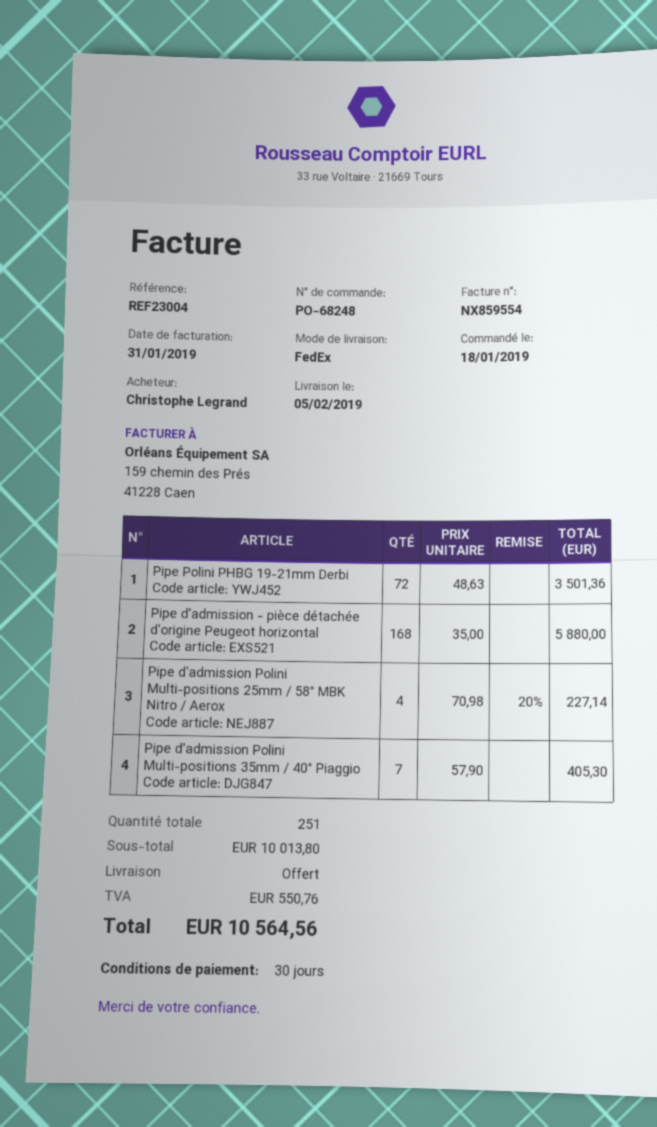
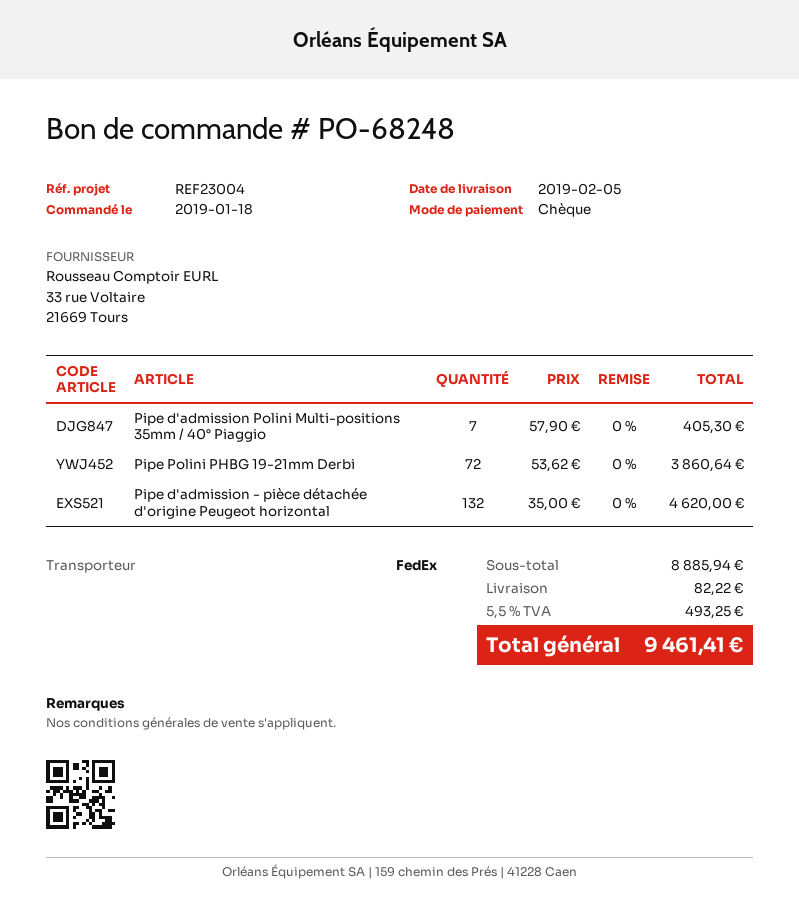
Pipe Polini PHBG 19-21mm Derbi: 72 x 48.63 = 3501.36 -> 72 x 53.62 = 3860.64
Pipe d'admission - pièce détachée d'origine Peugeot horizontal: 168 x 35.00 = 5880.00 -> 132 x 35.00 = 4620.00
Pipe d'admission Polini Multi-positions 25mm / 58° MBK Nitro / Aerox: 4 x 70.98 - 20% = 227.14 -> none
subtotal: 10013.80 -> 8885.94
shipping: 0.00 -> 82.22
tax: 550.76 -> 493.25
total: 10564.56 -> 9461.41

